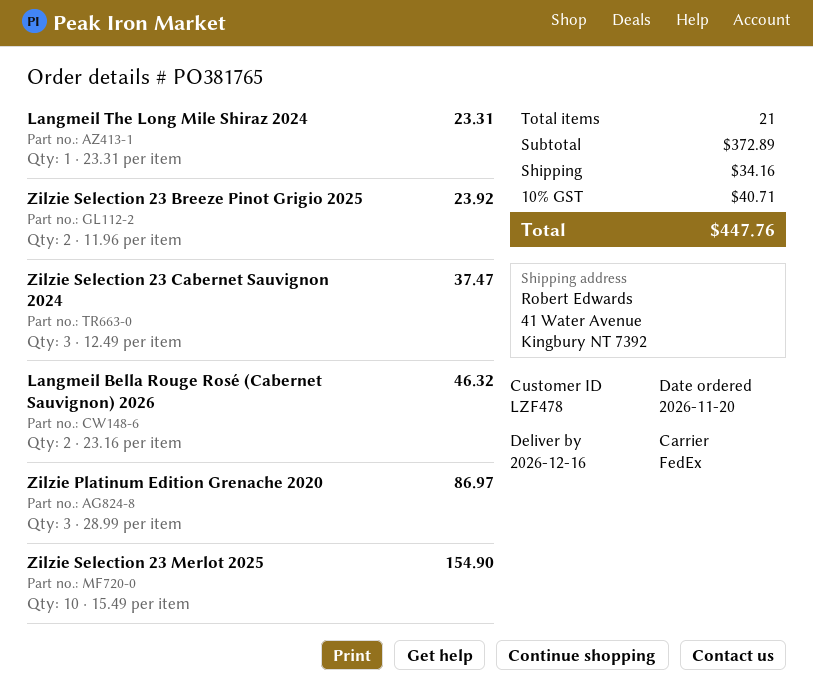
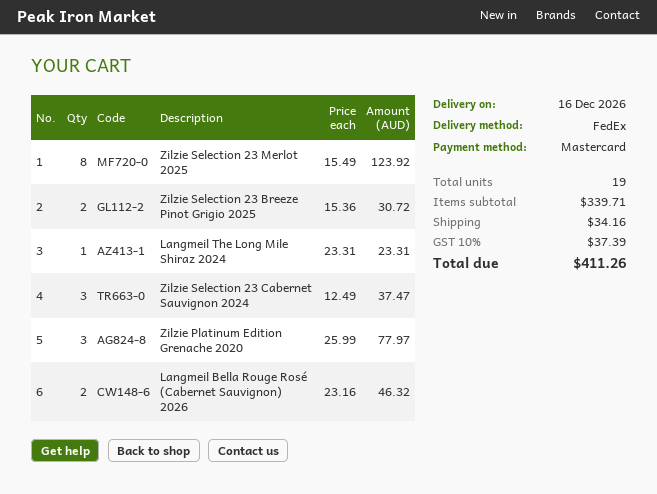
Zilzie Selection 23 Breeze Pinot Grigio 2025: 2 x 11.96 = 23.92 -> 2 x 15.36 = 30.72
Zilzie Platinum Edition Grenache 2020: 3 x 28.99 = 86.97 -> 3 x 25.99 = 77.97
Zilzie Selection 23 Merlot 2025: 10 x 15.49 = 154.90 -> 8 x 15.49 = 123.92
total quantity: 21 -> 19
subtotal: 372.89 -> 339.71
tax: 10% = 40.71 -> 10% = 37.39
total: 447.76 -> 411.26

